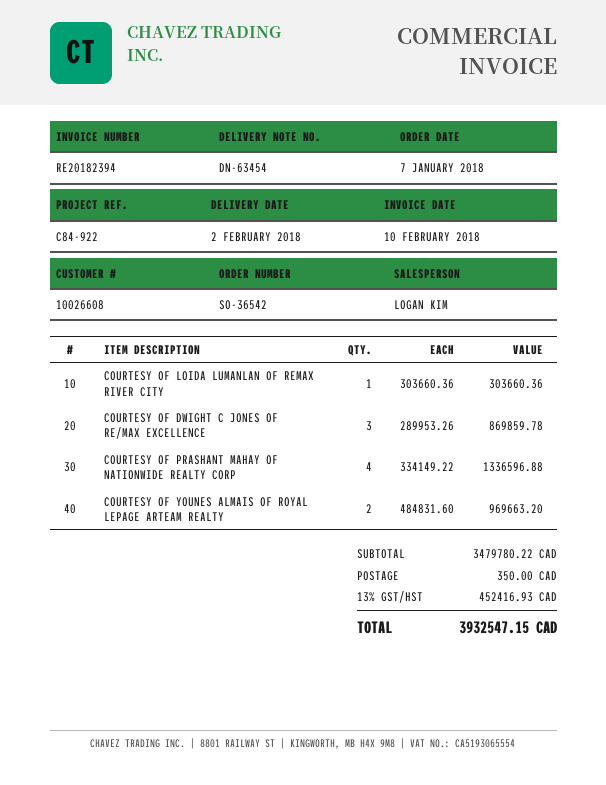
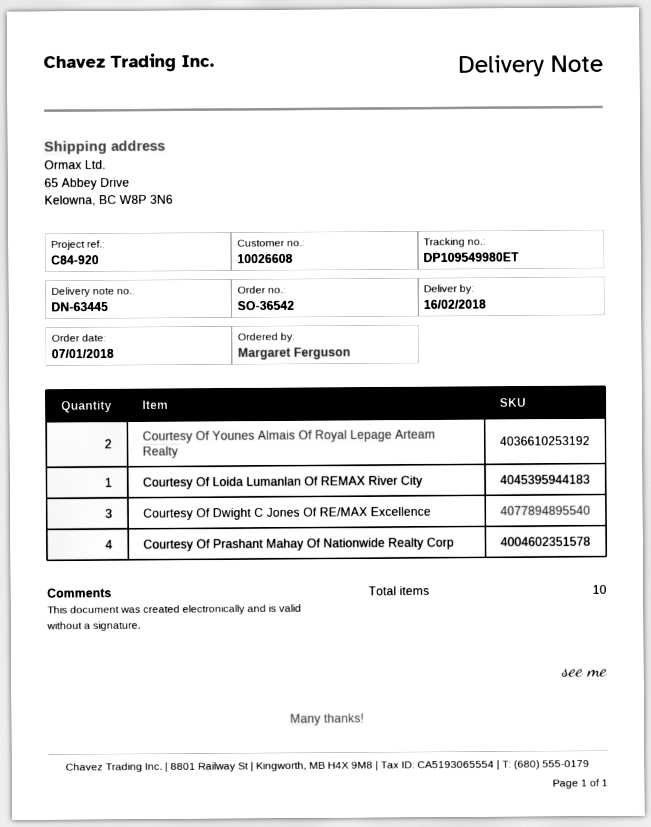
delivery note number: DN-63454 -> DN-63445
delivery date: 2018-02-02 -> 2018-02-16
reference: C84-922 -> C84-920

